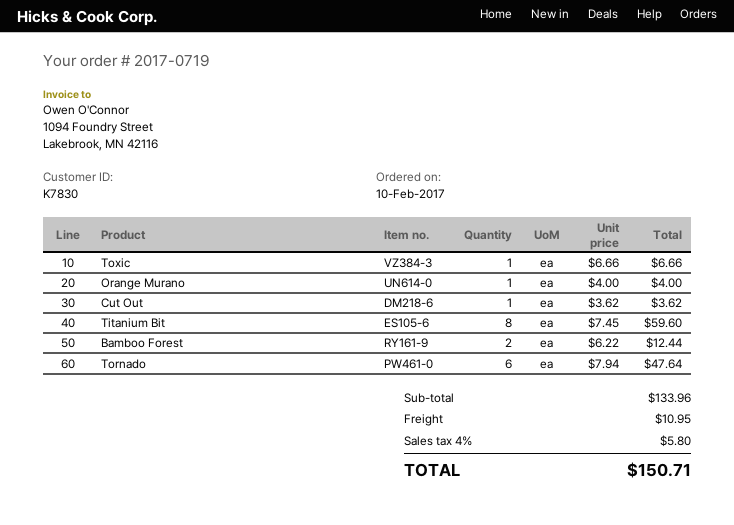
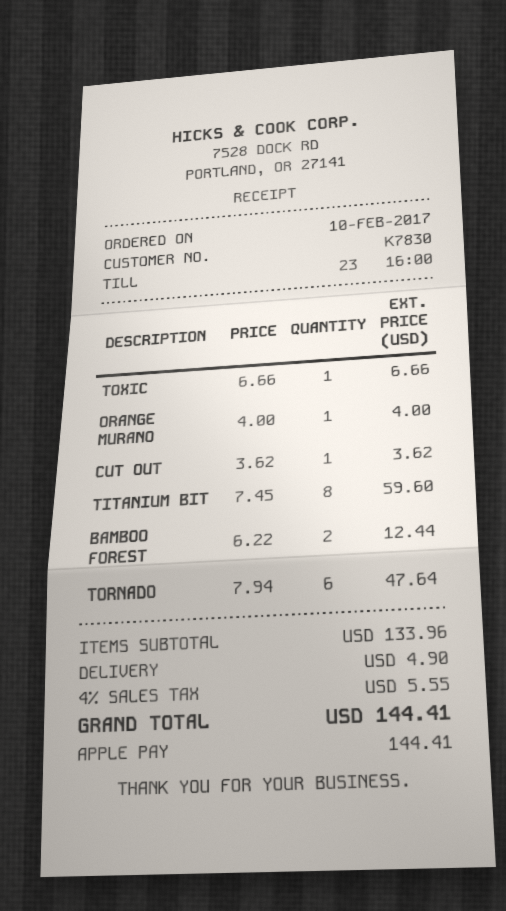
shipping: 10.95 -> 4.90
tax: 4% = 5.80 -> 4% = 5.55
total: 150.71 -> 144.41

